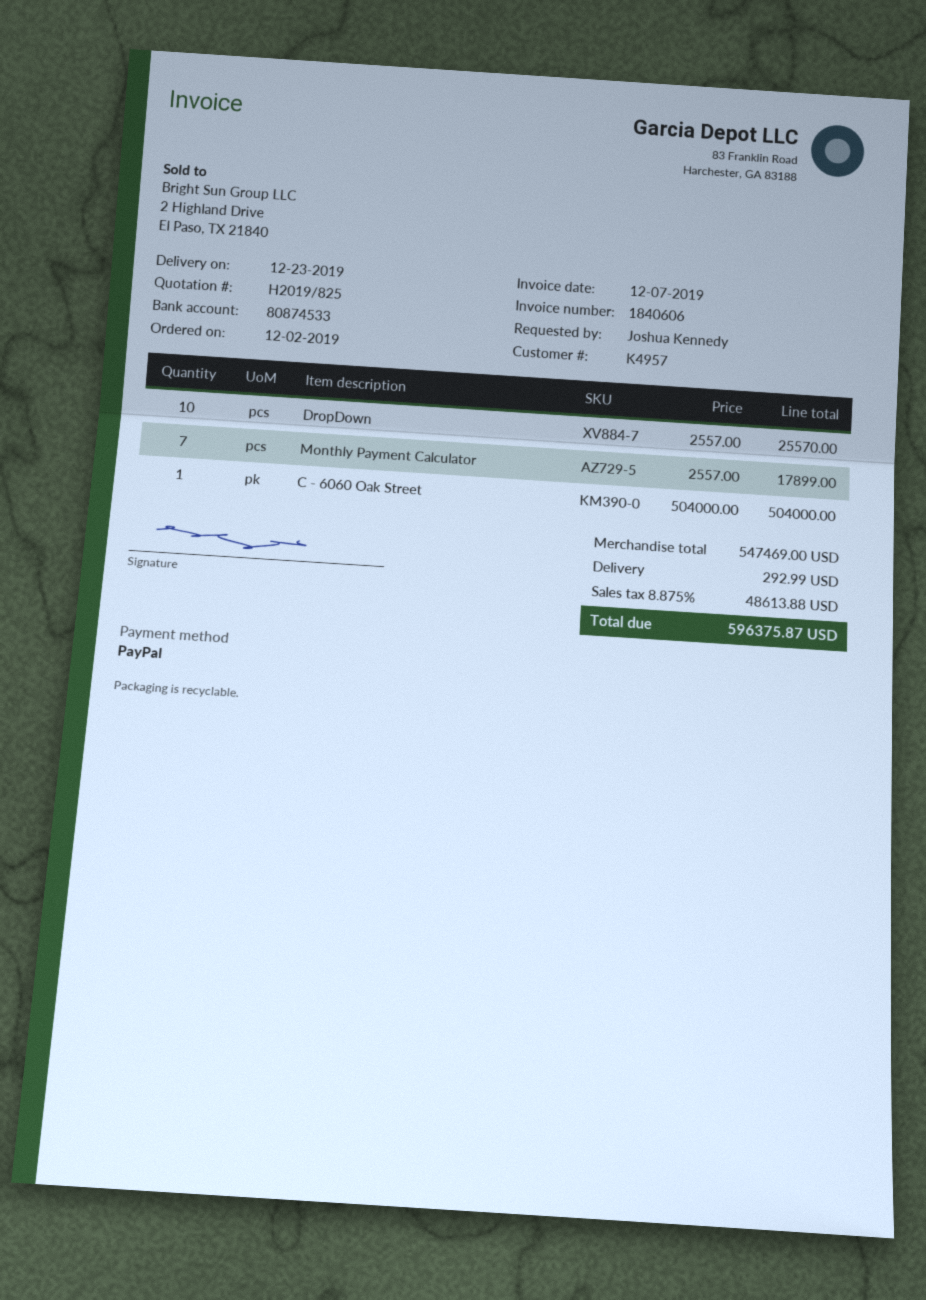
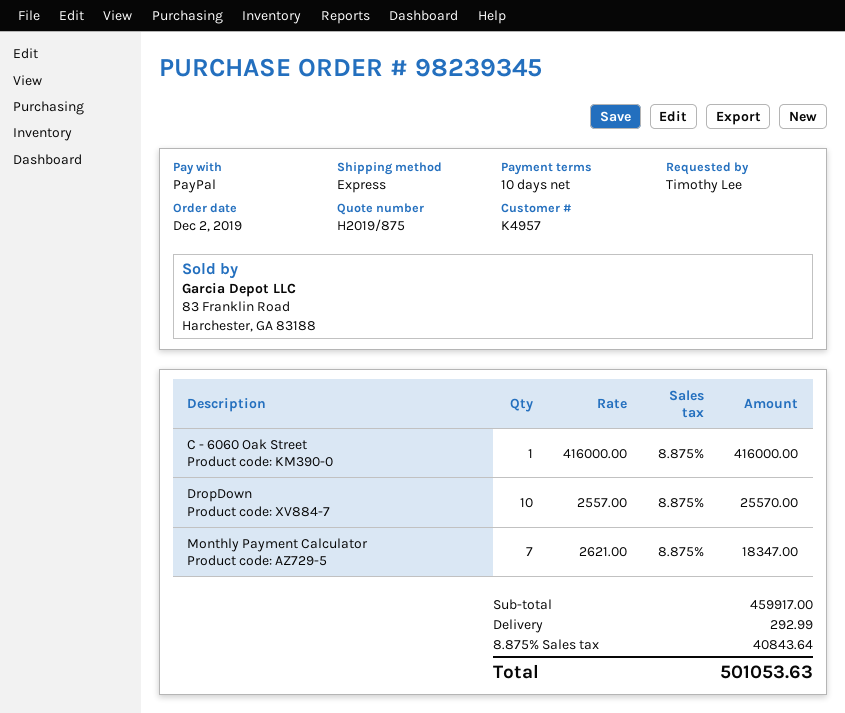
quote number: H2019/825 -> H2019/875
ordered by: Joshua Kennedy -> Timothy Lee
Monthly Payment Calculator: 7 x 2557.00 = 17899.00 -> 7 x 2621.00 = 18347.00
C - 6060 Oak Street: 1 x 504000.00 = 504000.00 -> 1 x 416000.00 = 416000.00
subtotal: 547469.00 -> 459917.00
tax: 8.875% = 48613.88 -> 8.875% = 40843.64
total: 596375.87 -> 501053.63

